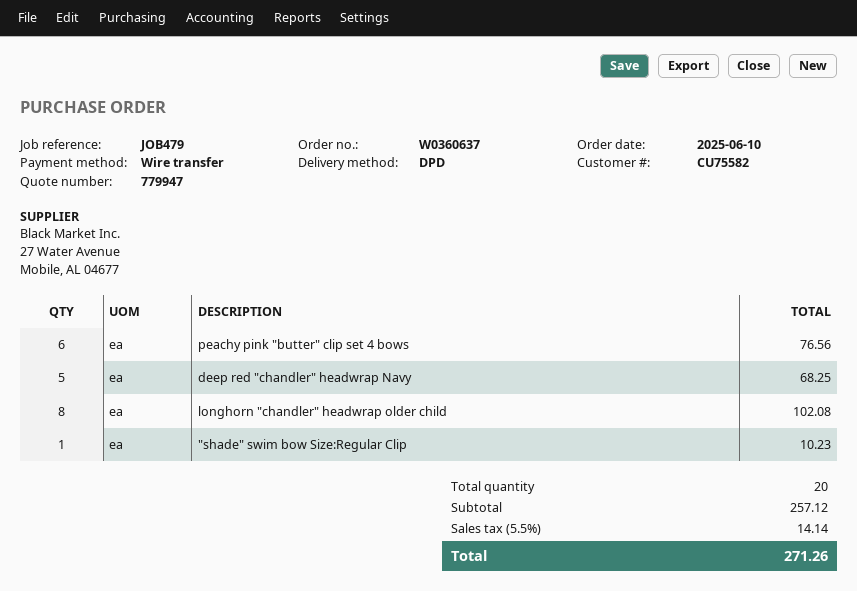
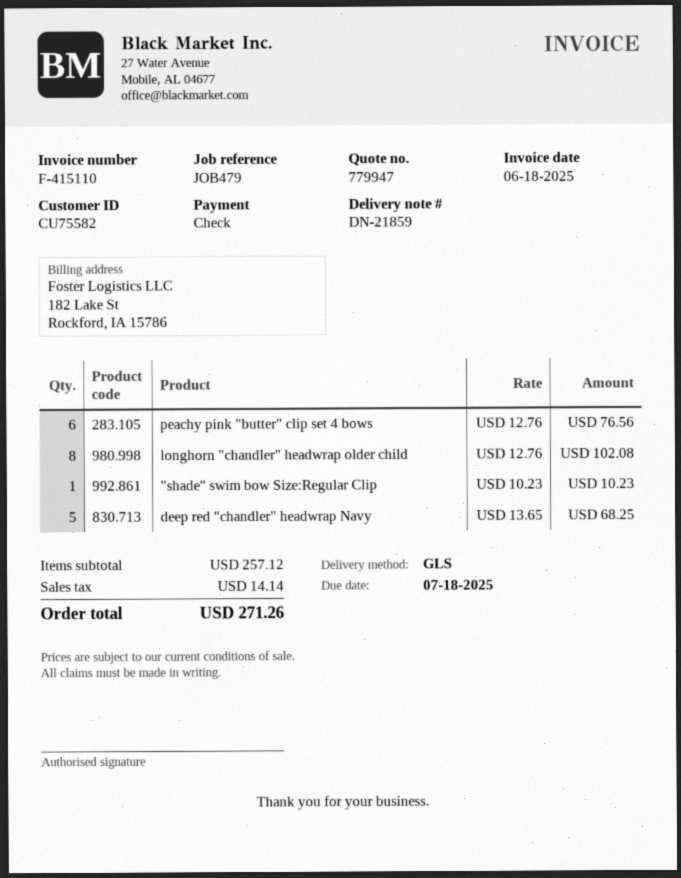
payment method: bank transfer -> cheque
shipping method: DPD -> GLS

